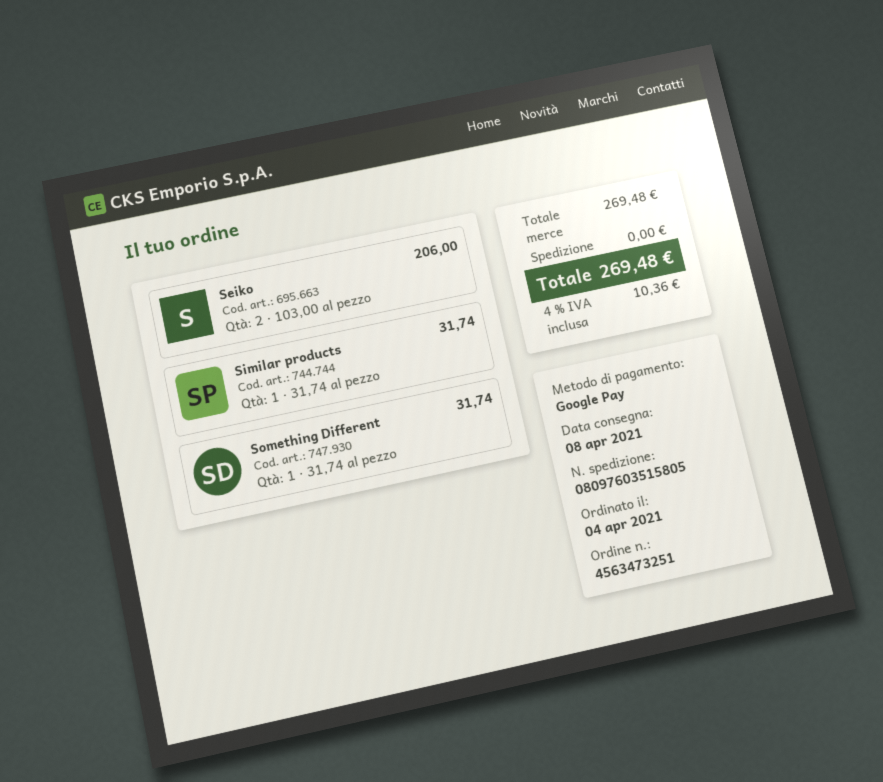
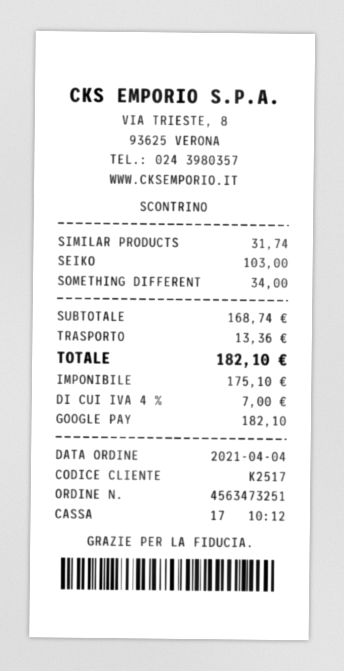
Seiko: 2 for 206.00 -> 1 for 103.00
Something Different: 1 for 31.74 -> 1 for 34.00
subtotal: 269.48 -> 168.74
shipping: 0.00 -> 13.36
tax: 4% = 10.36 -> 4% = 7.00
total: 269.48 -> 182.10

